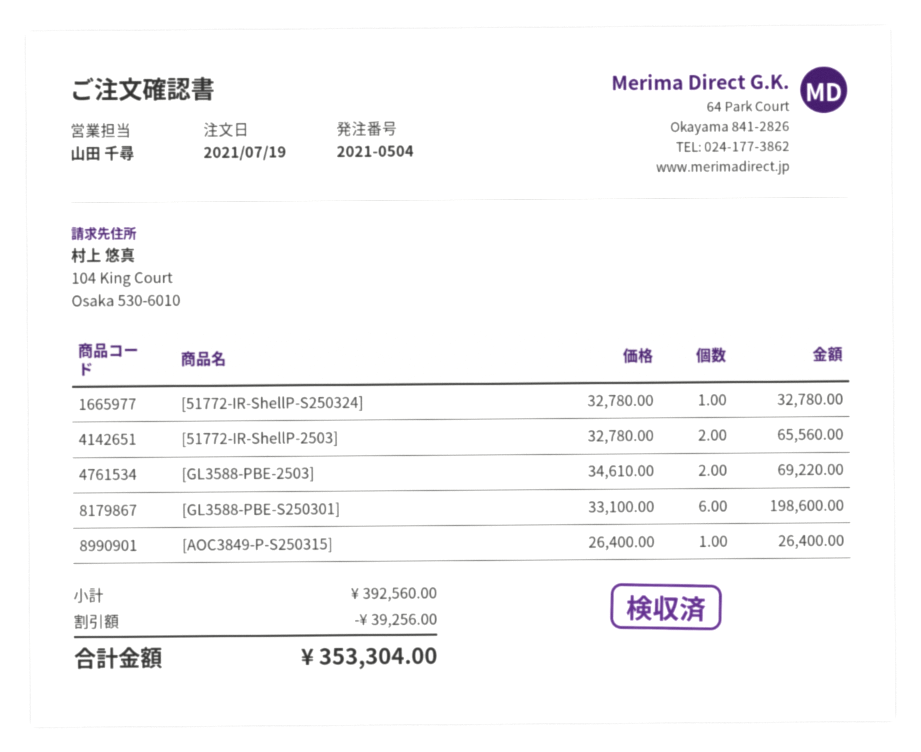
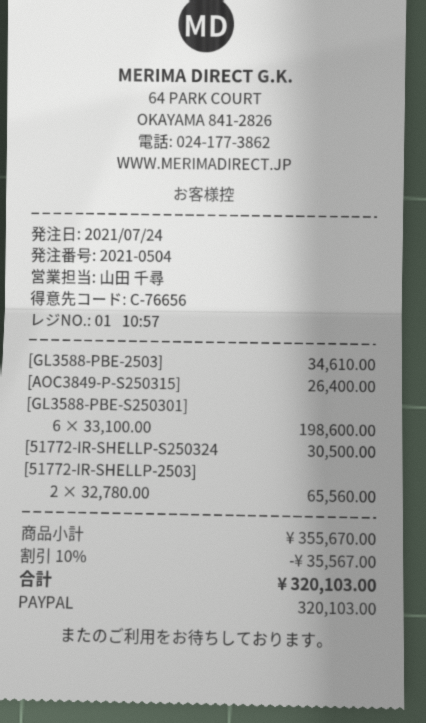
order date: 2021-07-19 -> 2021-07-24
[51772-IR-ShellP-S250324]: 1 x 32780.00 = 32780.00 -> 1 x 30500.00 = 30500.00
[GL3588-PBE-2503]: 2 x 34610.00 = 69220.00 -> 1 x 34610.00 = 34610.00
subtotal: 392560.00 -> 355670.00
discount: 39256.00 -> 35567.00
total: 353304.00 -> 320103.00

